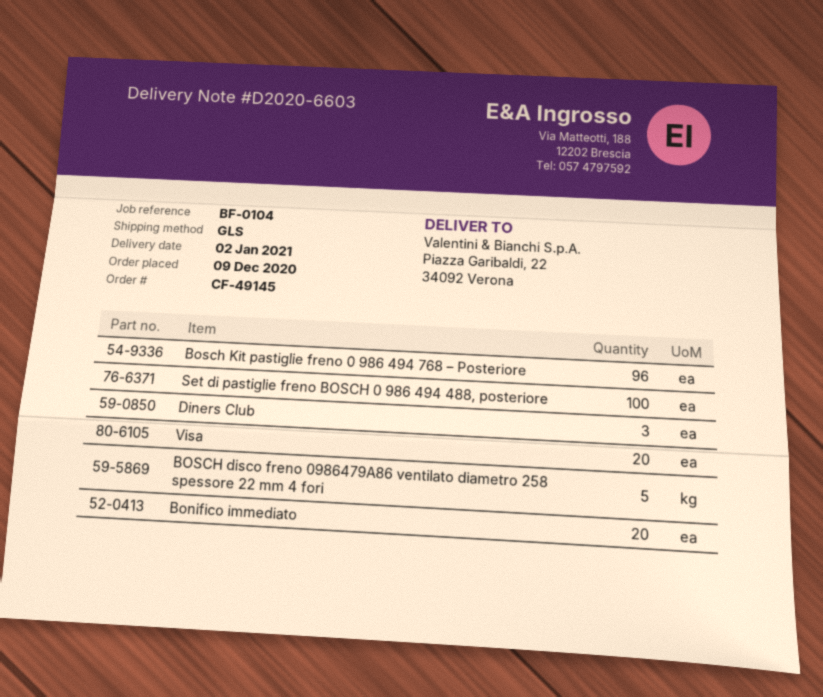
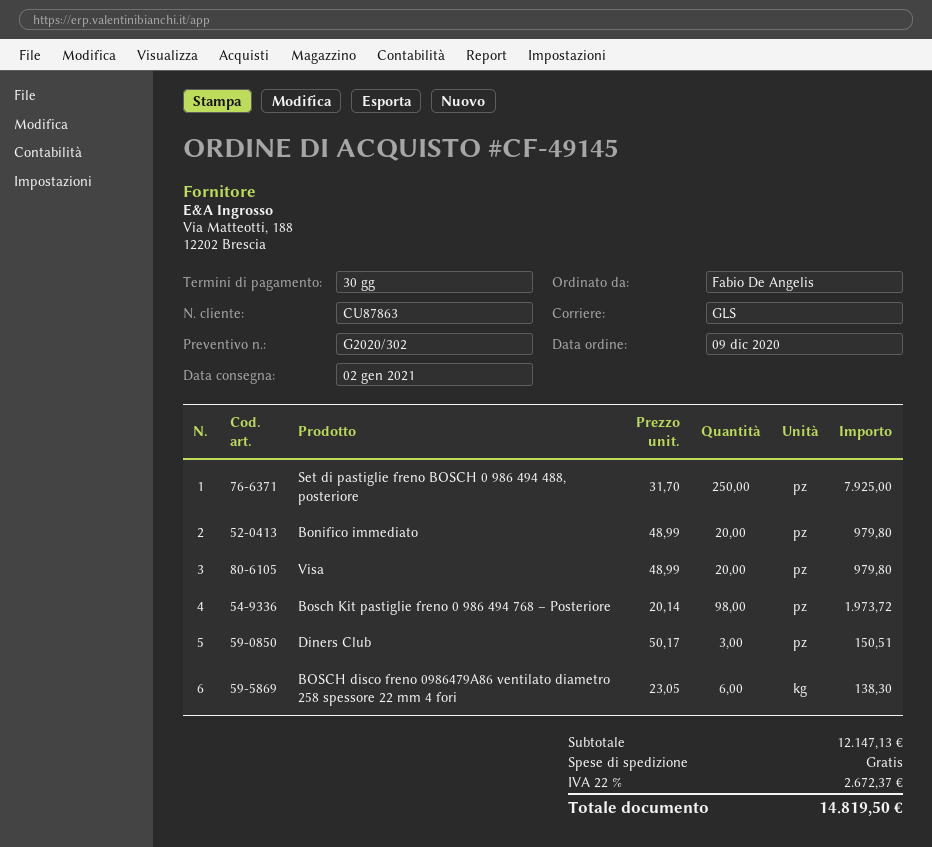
Bosch Kit pastiglie freno 0 986 494 768 – Posteriore: 96 -> 98
Set di pastiglie freno BOSCH 0 986 494 488, posteriore: 100 -> 250
BOSCH disco freno 0986479A86 ventilato diametro 258 spessore 22 mm 4 fori: 5 -> 6

